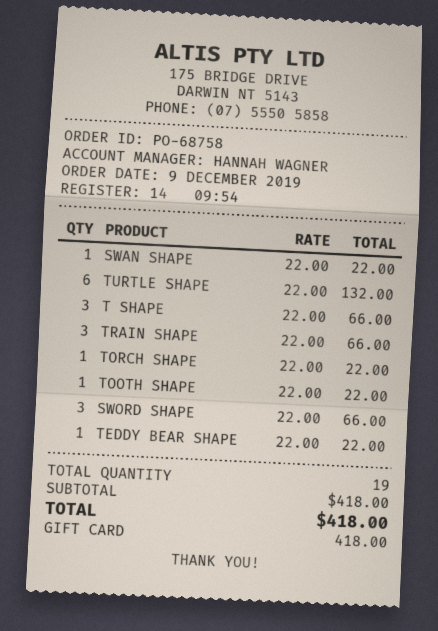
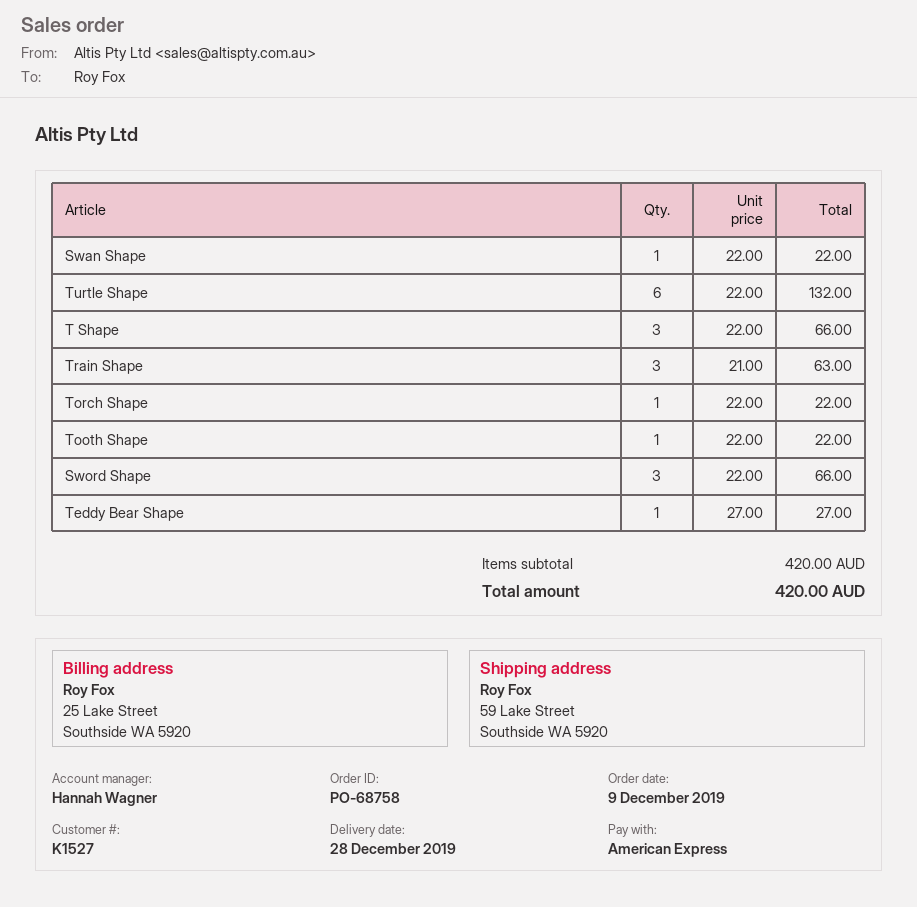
payment method: gift card -> American Express
TRAIN SHAPE: 3 x 22.00 = 66.00 -> 3 x 21.00 = 63.00
TEDDY BEAR SHAPE: 1 x 22.00 = 22.00 -> 1 x 27.00 = 27.00
subtotal: 418.00 -> 420.00
total: 418.00 -> 420.00

